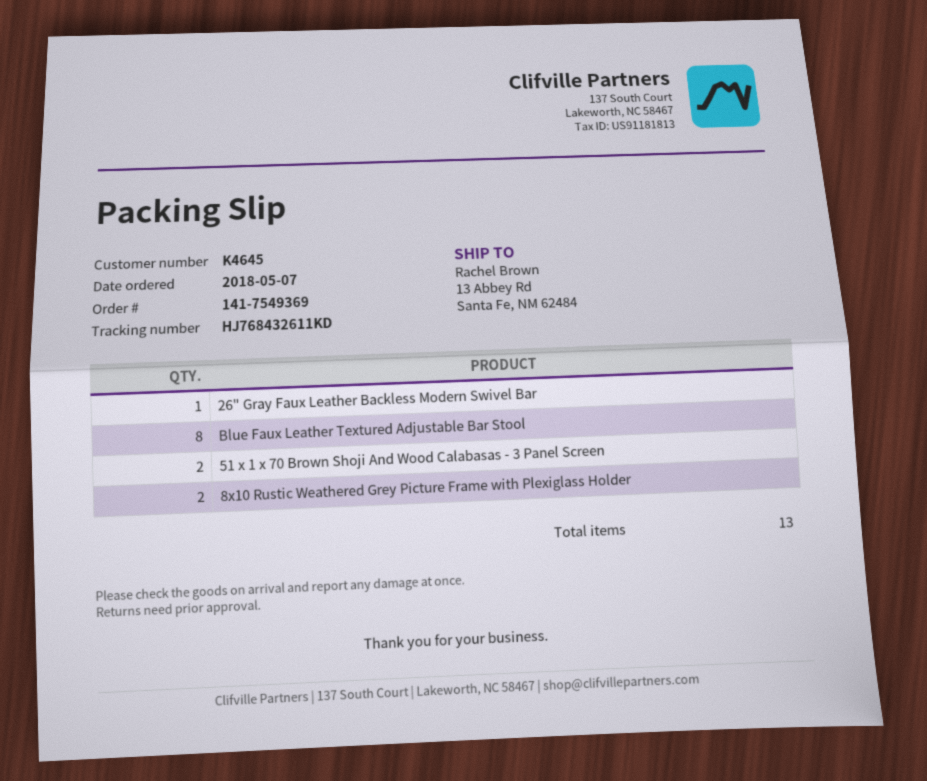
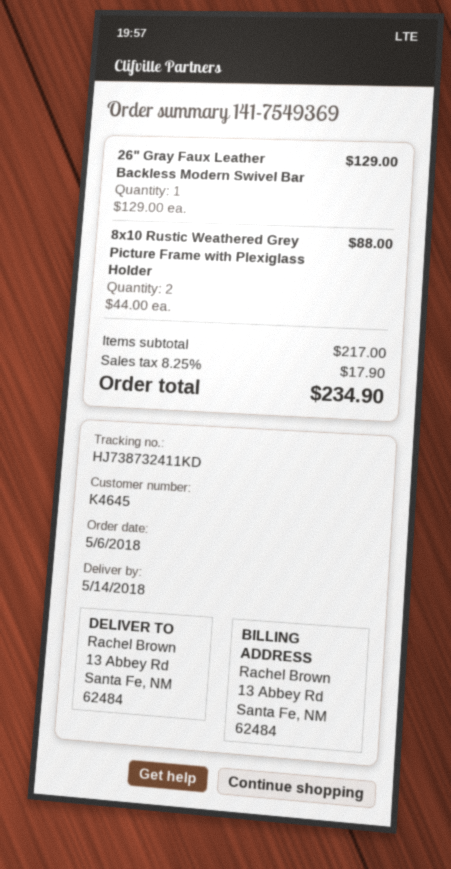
order date: 2018-05-07 -> 2018-05-06
tracking number: HJ768432611KD -> HJ738732411KD
Blue Faux Leather Textured Adjustable Bar Stool: 8 -> none
51 x 1 x 70 Brown Shoji And Wood Calabasas - 3 Panel Screen: 2 -> none

